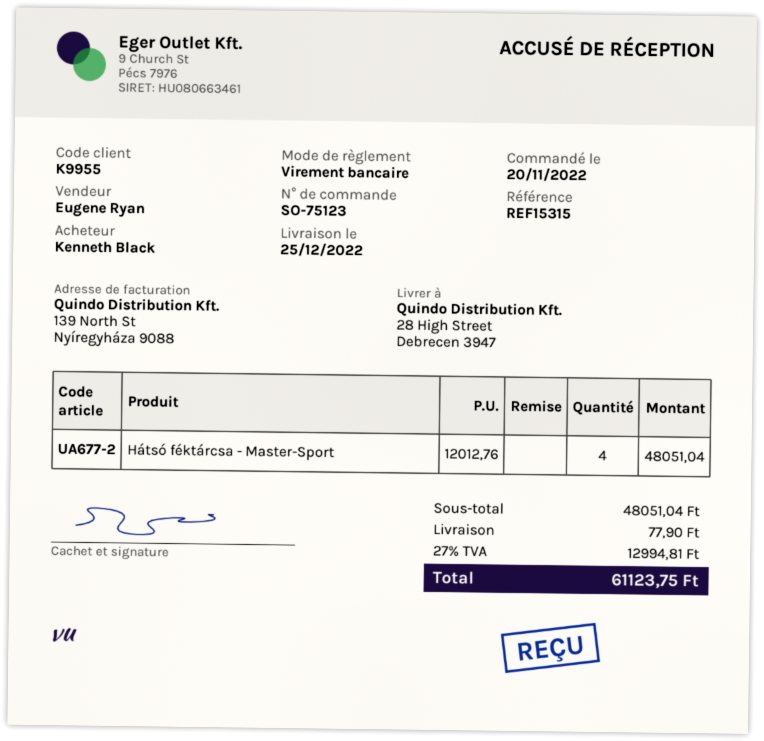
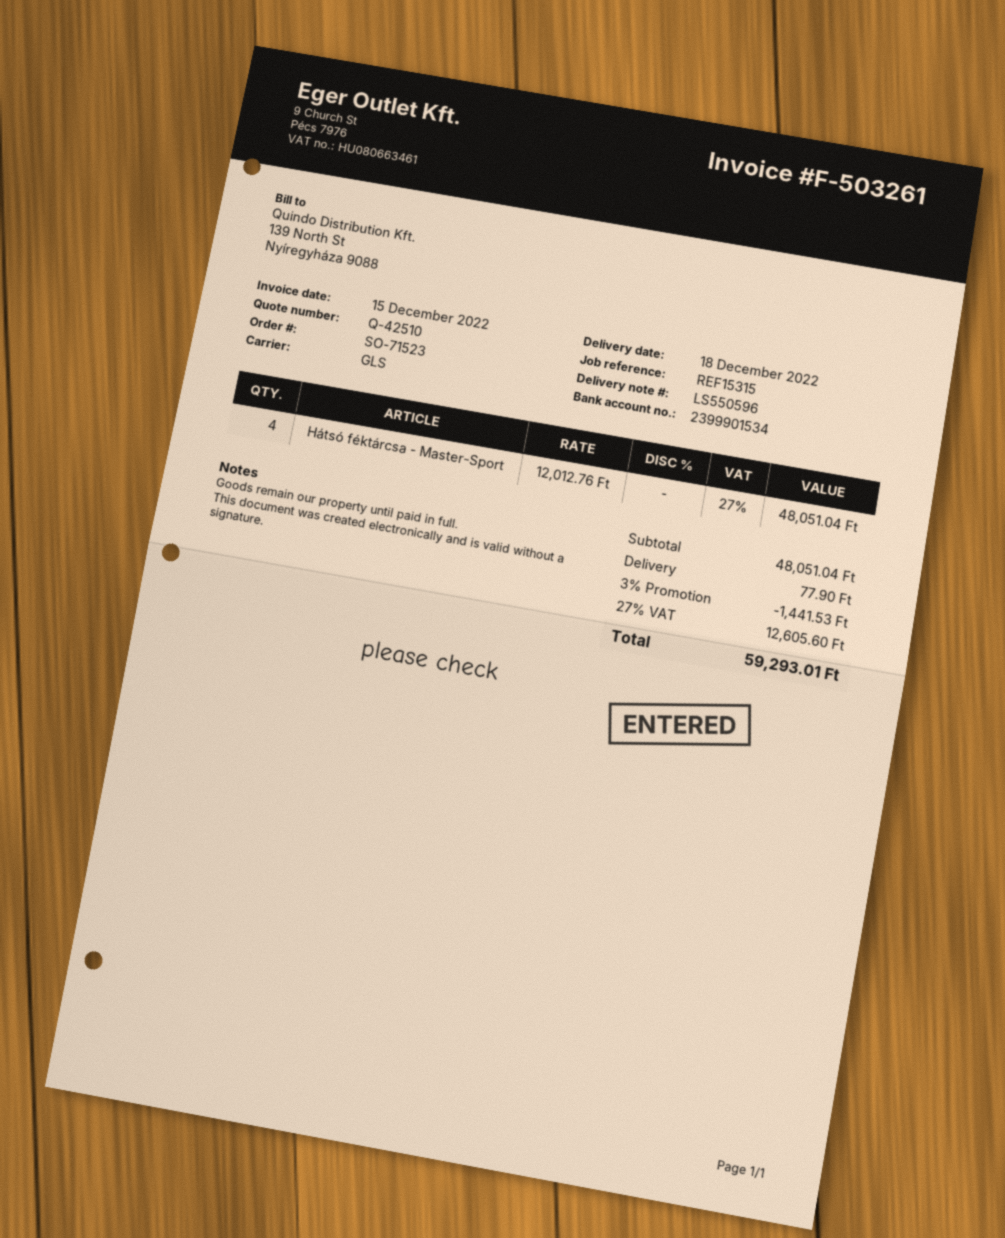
order number: SO-75123 -> SO-71523
delivery date: 2022-12-25 -> 2022-12-18
discount: none -> 3% = 1441.53
tax: 27% = 12994.81 -> 27% = 12605.60
total: 61123.75 -> 59293.01

